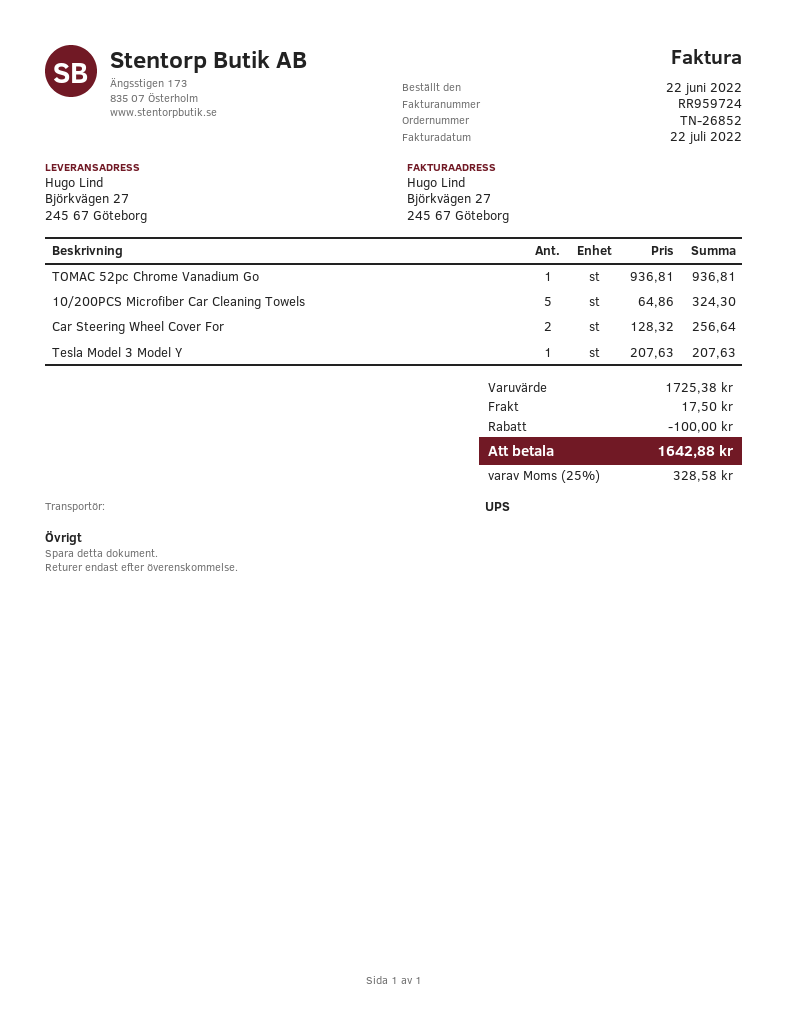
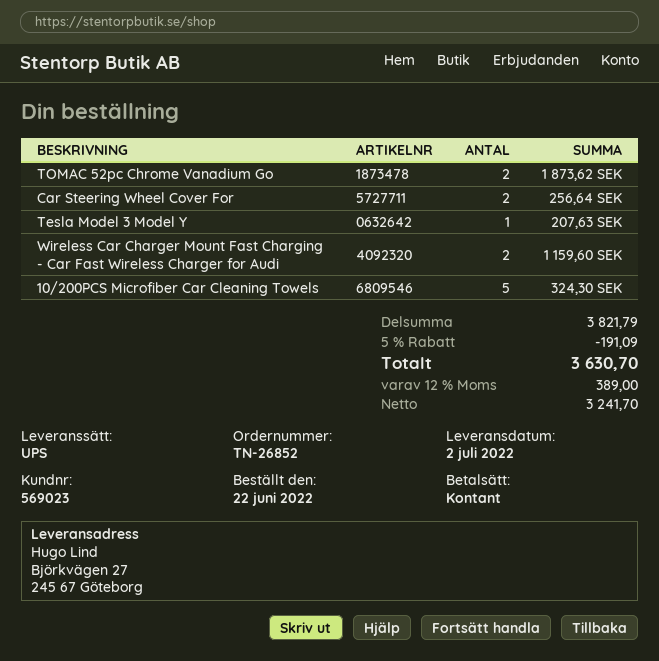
TOMAC 52pc Chrome Vanadium Go: 1 for 936.81 -> 2 for 1873.62
Wireless Car Charger Mount Fast Charging - Car Fast Wireless Charger for Audi: none -> 2 for 1159.60
subtotal: 1725.38 -> 3821.79
discount: 100.00 -> 191.09
shipping: 17.50 -> none
tax: 25% = 328.58 -> 12% = 389.00
total: 1642.88 -> 3630.70

